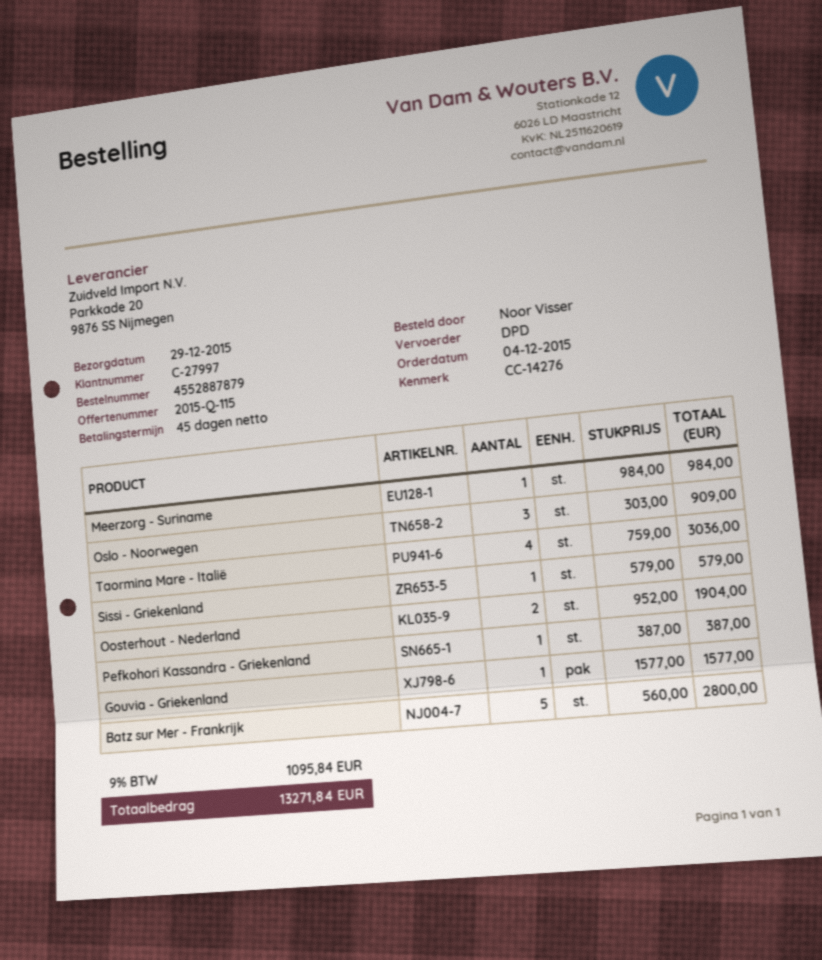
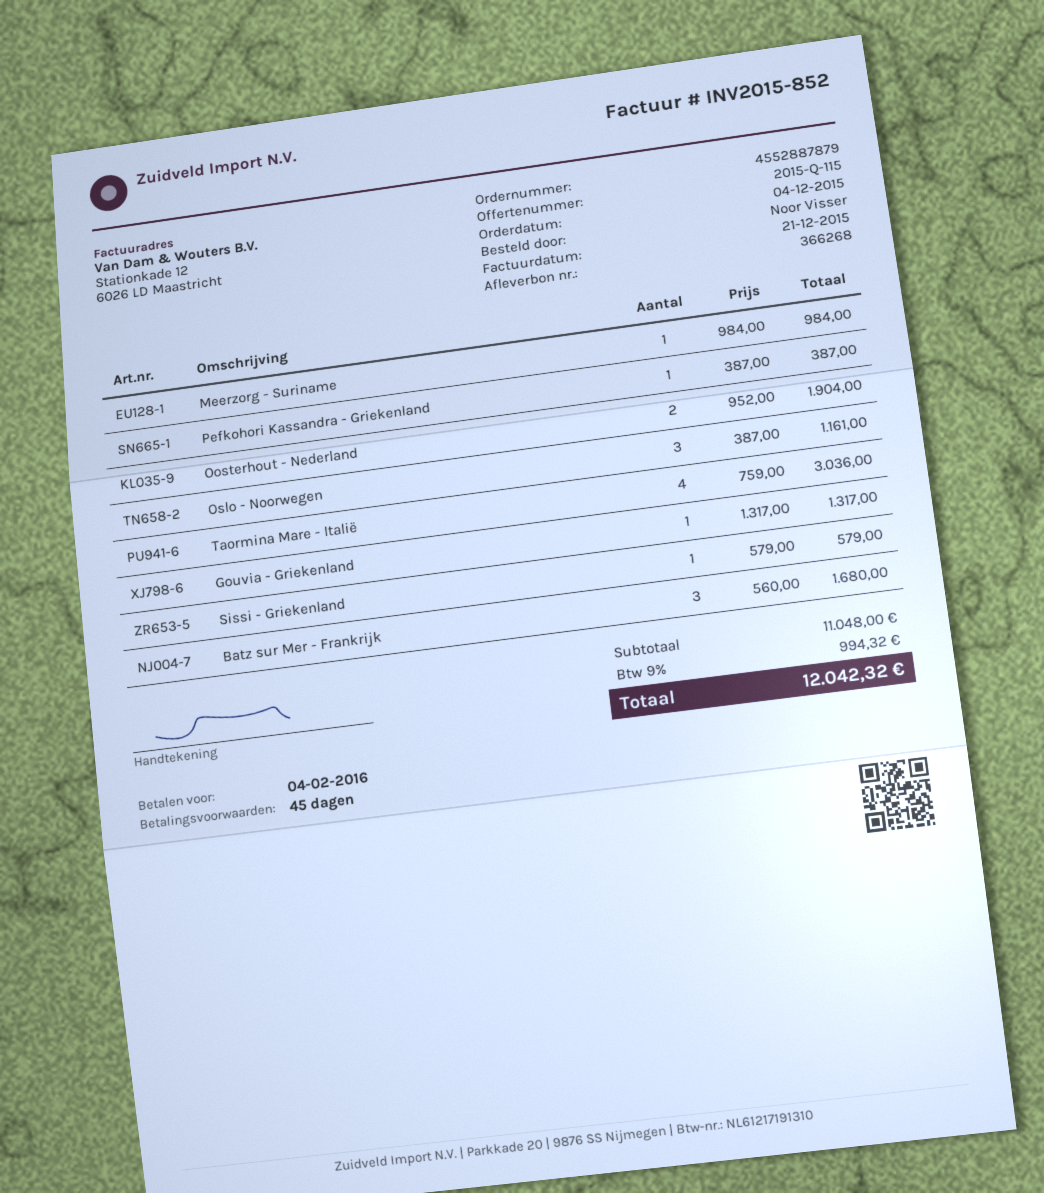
Oslo - Noorwegen: 3 x 303.00 = 909.00 -> 3 x 387.00 = 1161.00
Gouvia - Griekenland: 1 x 1577.00 = 1577.00 -> 1 x 1317.00 = 1317.00
Batz sur Mer - Frankrijk: 5 x 560.00 = 2800.00 -> 3 x 560.00 = 1680.00
tax: 9% = 1095.84 -> 9% = 994.32
total: 13271.84 -> 12042.32

